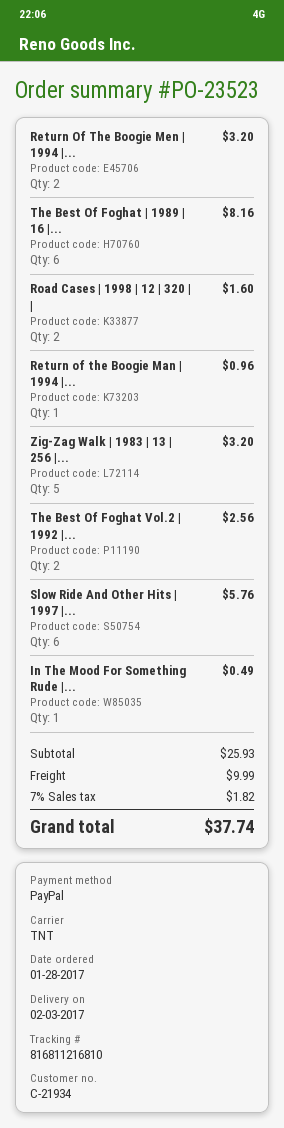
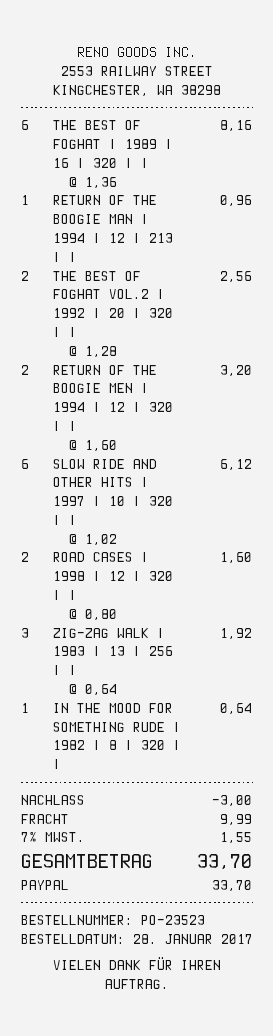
Zig-Zag Walk | 1983 | 13 | 256 |...: 5 for 3.20 -> 3 for 1.92
Slow Ride And Other Hits | 1997 |...: 6 for 5.76 -> 6 for 6.12
In The Mood For Something Rude |...: 1 for 0.49 -> 1 for 0.64
discount: none -> 3.00
tax: 7% = 1.82 -> 7% = 1.55
total: 37.74 -> 33.70

